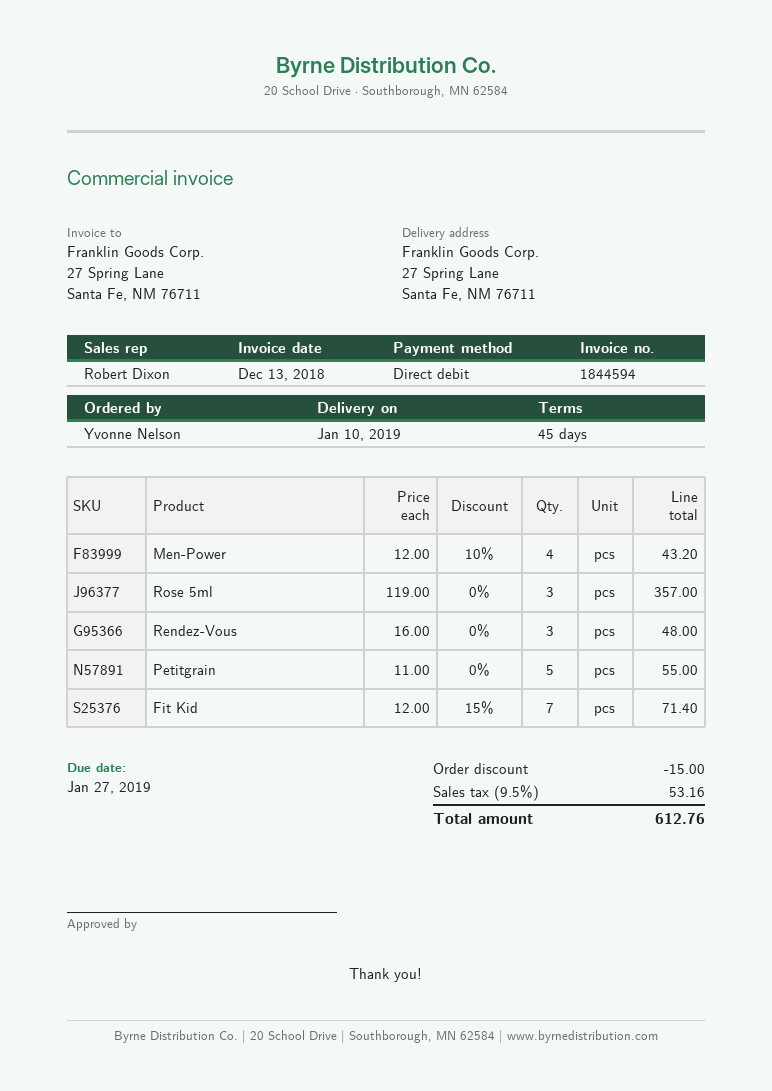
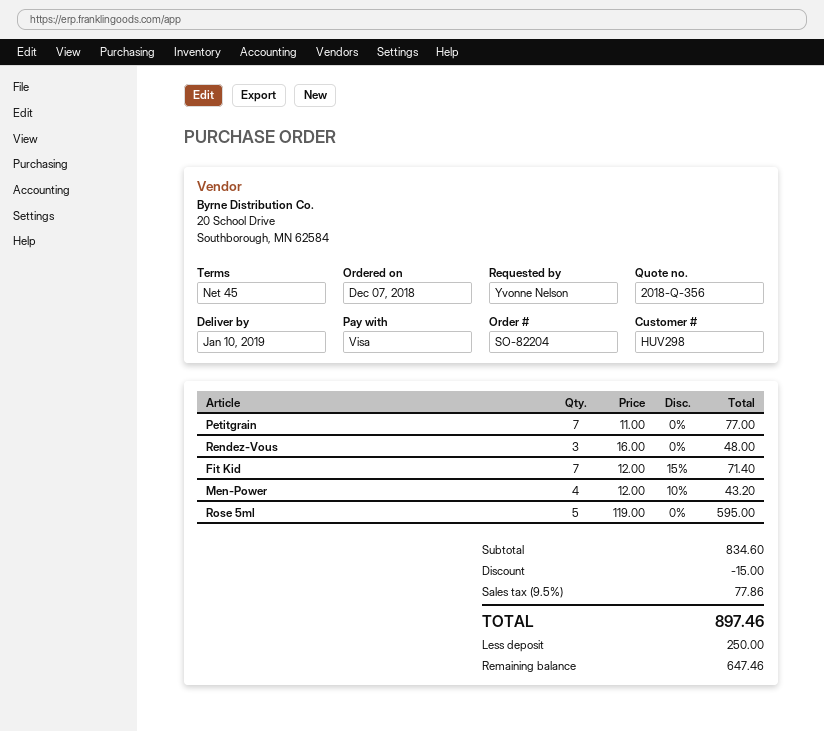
payment method: direct debit -> Visa
Rose 5ml: 3 x 119.00 = 357.00 -> 5 x 119.00 = 595.00
Petitgrain: 5 x 11.00 = 55.00 -> 7 x 11.00 = 77.00
tax: 9.5% = 53.16 -> 9.5% = 77.86
total: 612.76 -> 897.46

